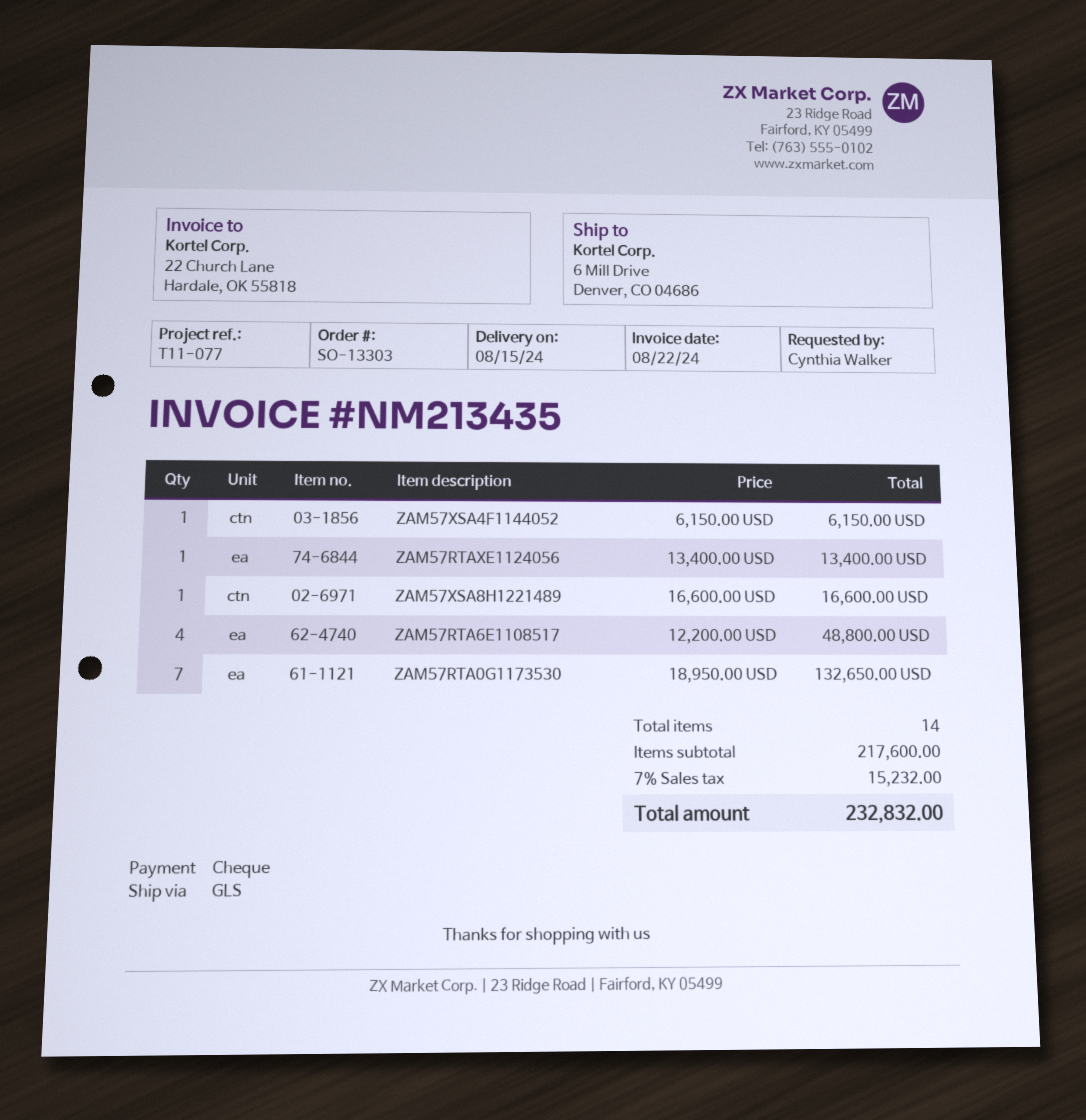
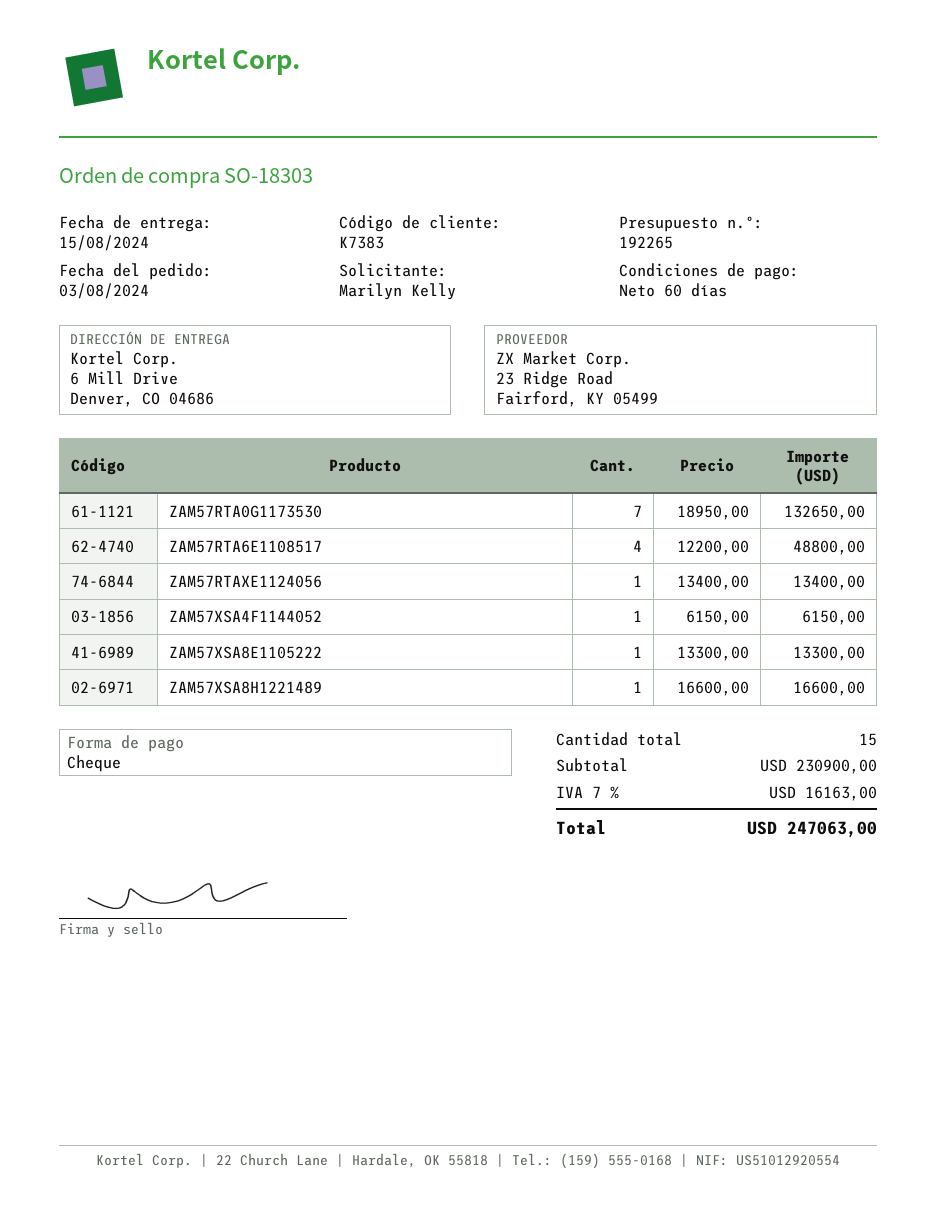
order number: SO-13303 -> SO-18303
ordered by: Cynthia Walker -> Marilyn Kelly
ZAM57XSA8E1105222: none -> 1 x 13300.00 = 13300.00
total quantity: 14 -> 15
subtotal: 217600.00 -> 230900.00
tax: 7% = 15232.00 -> 7% = 16163.00
total: 232832.00 -> 247063.00

